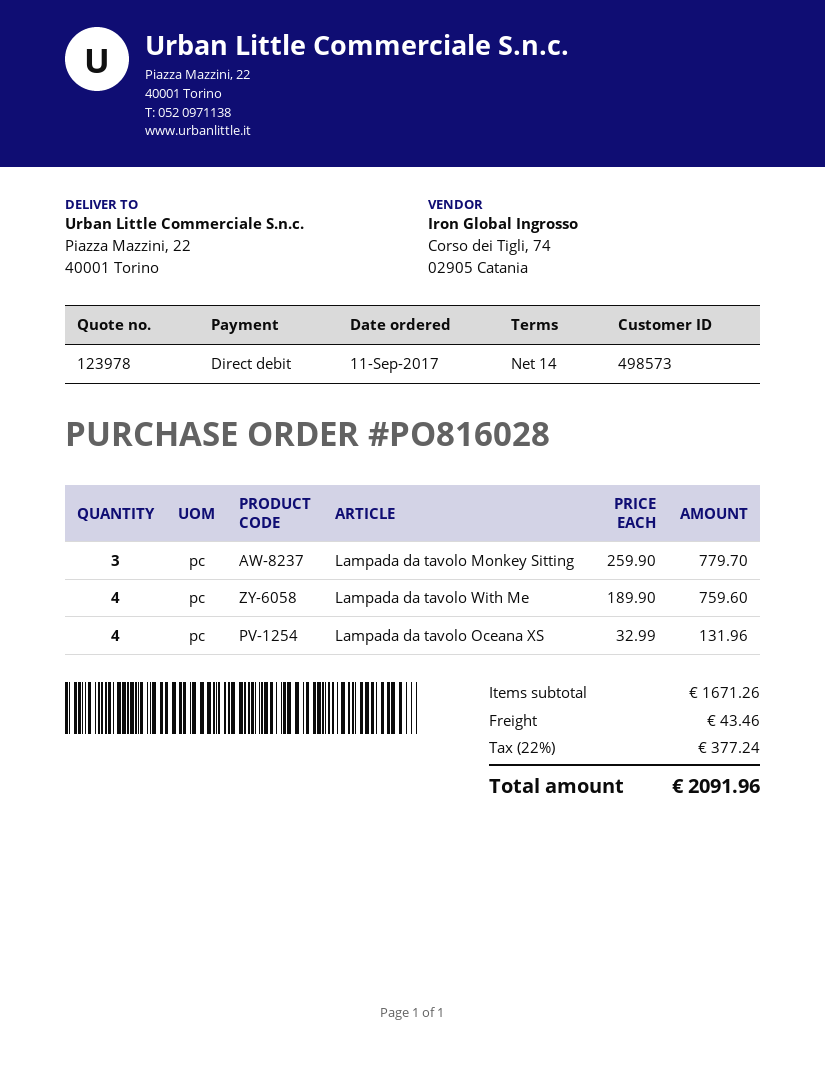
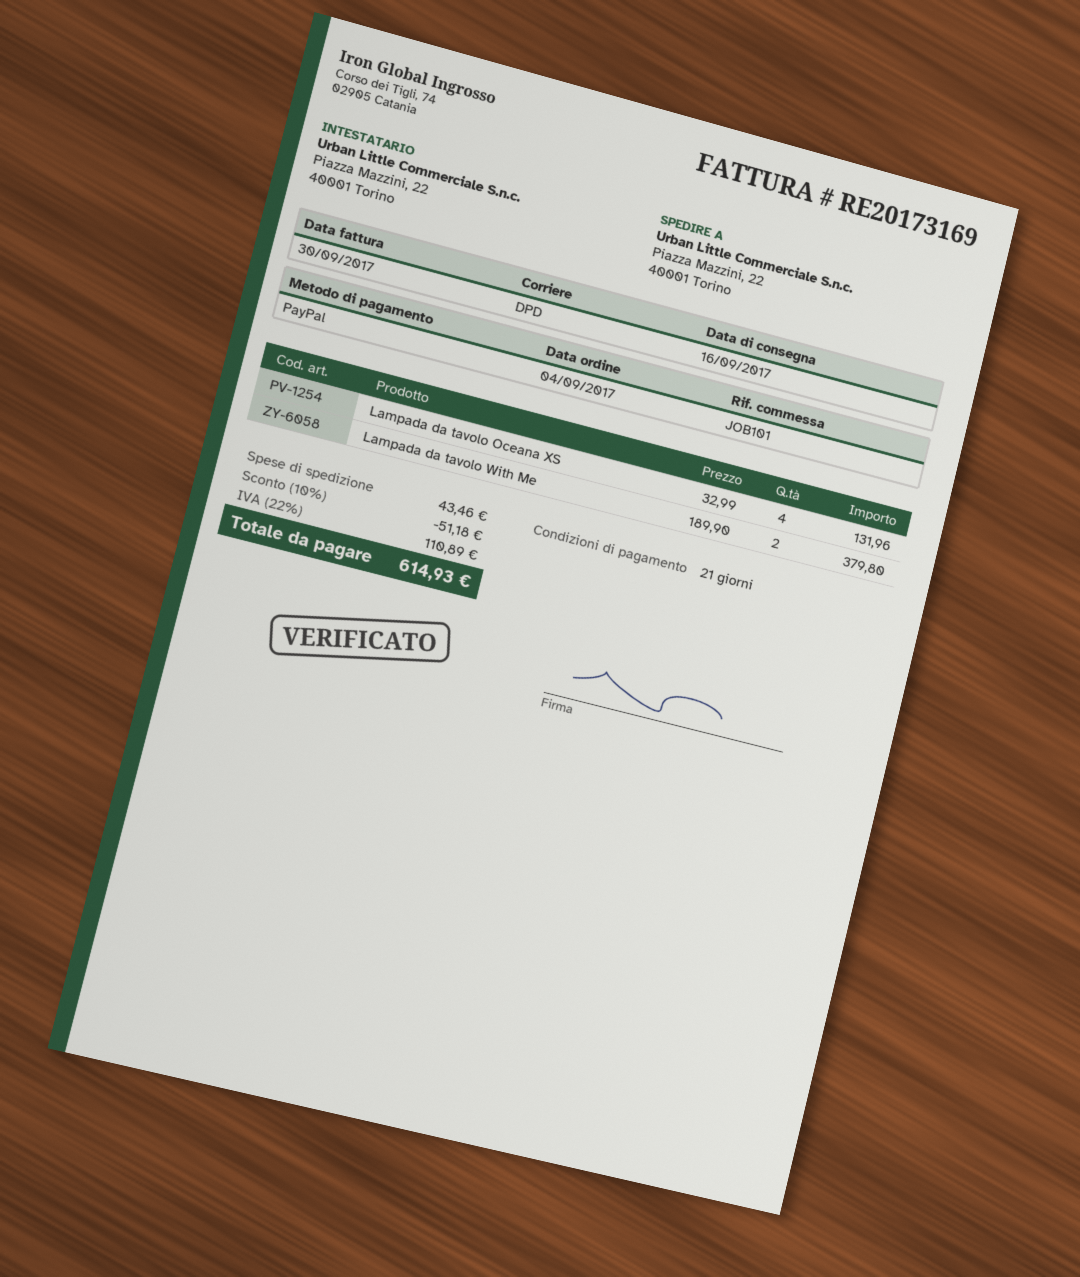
order date: 2017-09-11 -> 2017-09-04
payment terms: 14 days -> 21 days
payment method: direct debit -> PayPal
Lampada da tavolo Monkey Sitting: 3 x 259.90 = 779.70 -> none
Lampada da tavolo With Me: 4 x 189.90 = 759.60 -> 2 x 189.90 = 379.80
discount: none -> 10% = 51.18
tax: 22% = 377.24 -> 22% = 110.89
total: 2091.96 -> 614.93

